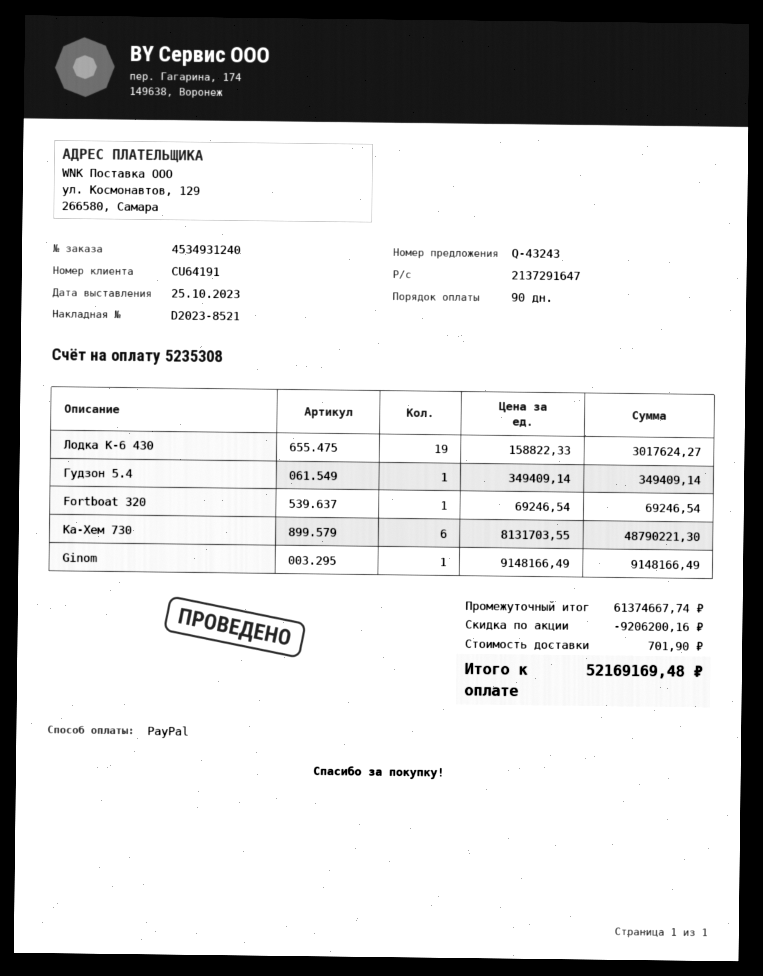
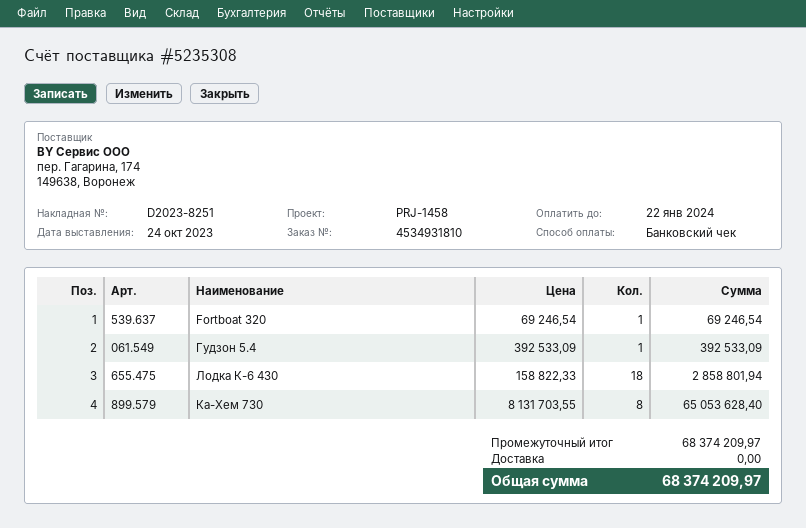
order number: 4534931240 -> 4534931810
delivery note number: D2023-8521 -> D2023-8251
invoice date: 2023-10-25 -> 2023-10-24
payment method: PayPal -> cheque
Лодка К-6 430: 19 x 158822.33 = 3017624.27 -> 18 x 158822.33 = 2858801.94
Гудзон 5.4: 1 x 349409.14 = 349409.14 -> 1 x 392533.09 = 392533.09
Ка-Хем 730: 6 x 8131703.55 = 48790221.30 -> 8 x 8131703.55 = 65053628.40
Ginom: 1 x 9148166.49 = 9148166.49 -> none
subtotal: 61374667.74 -> 68374209.97
discount: 9206200.16 -> none
shipping: 701.90 -> 0.00
total: 52169169.48 -> 68374209.97

